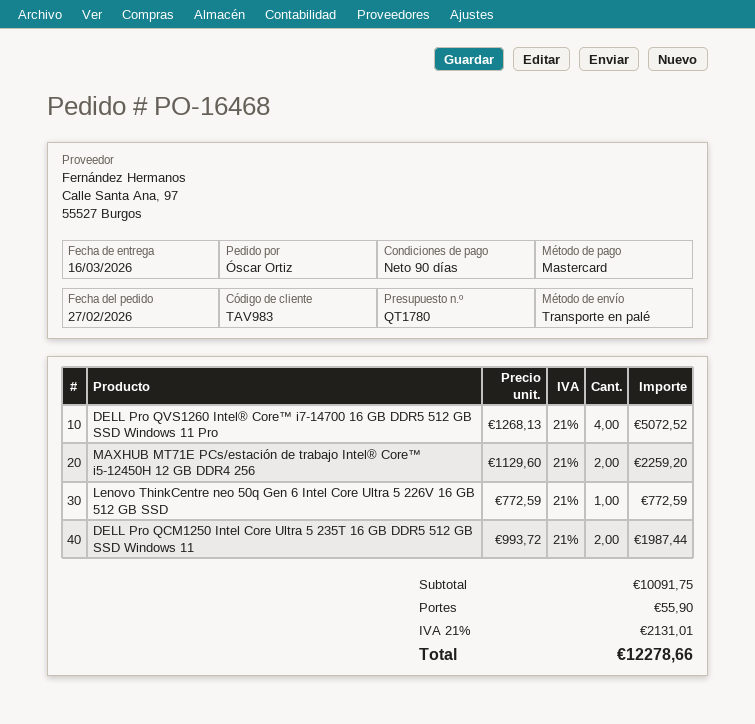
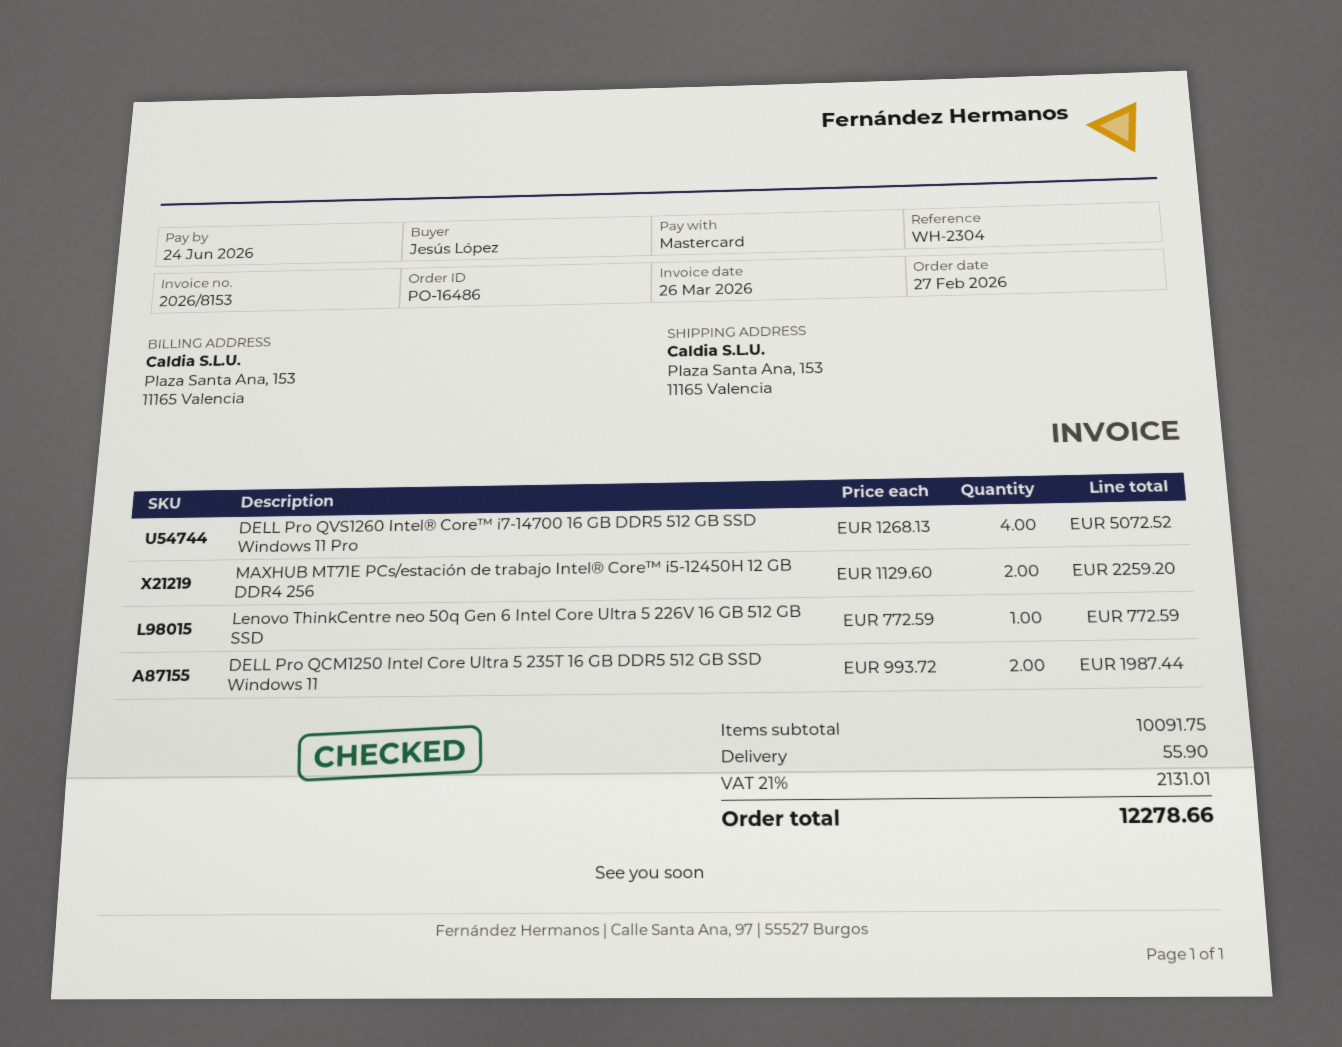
order number: PO-16468 -> PO-16486
ordered by: Óscar Ortiz -> Jesús López

